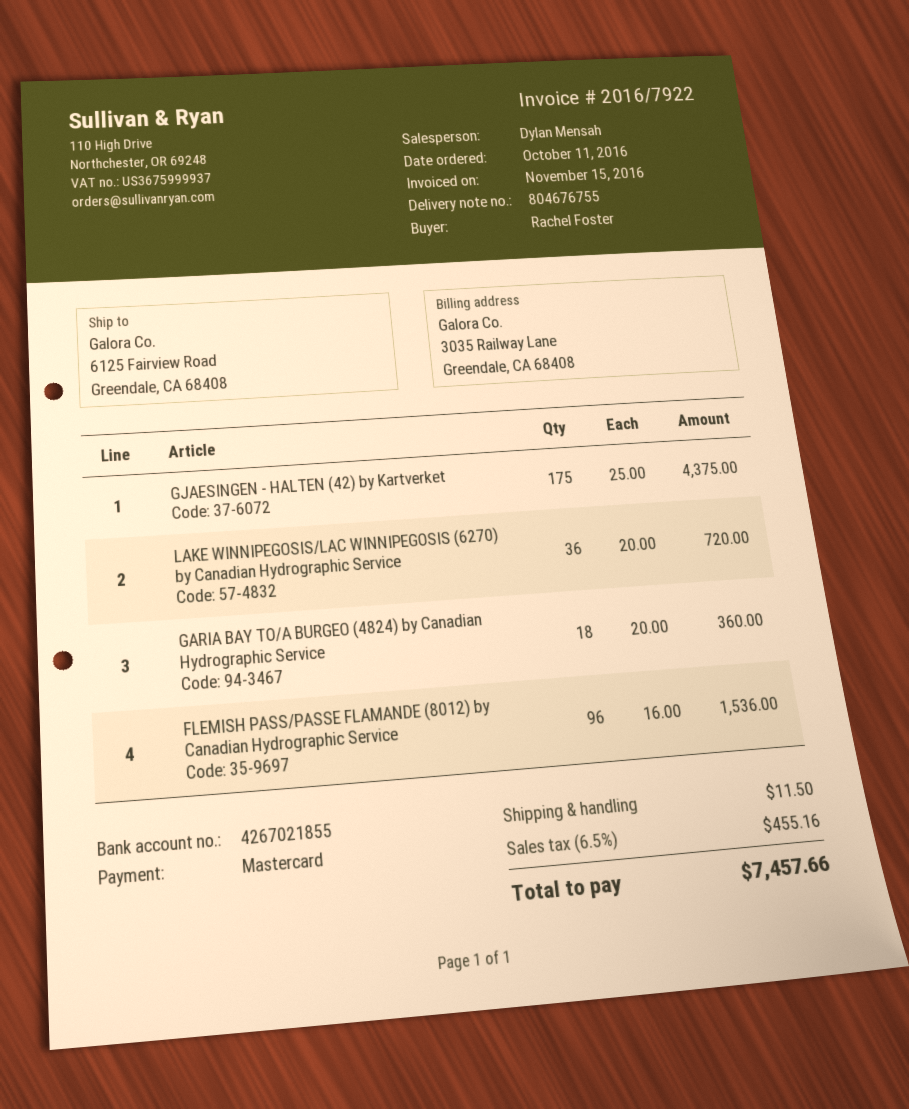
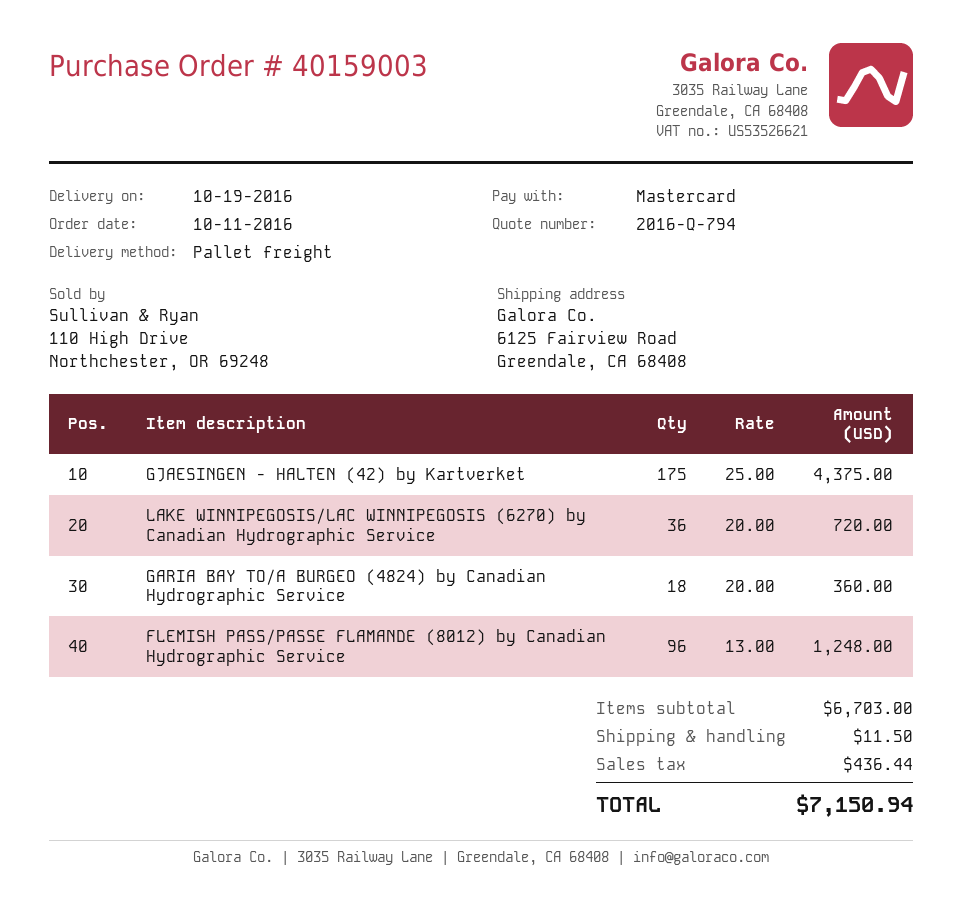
FLEMISH PASS/PASSE FLAMANDE (8012) by Canadian Hydrographic Service: 96 x 16.00 = 1536.00 -> 96 x 13.00 = 1248.00
tax: 455.16 -> 436.44
total: 7457.66 -> 7150.94

